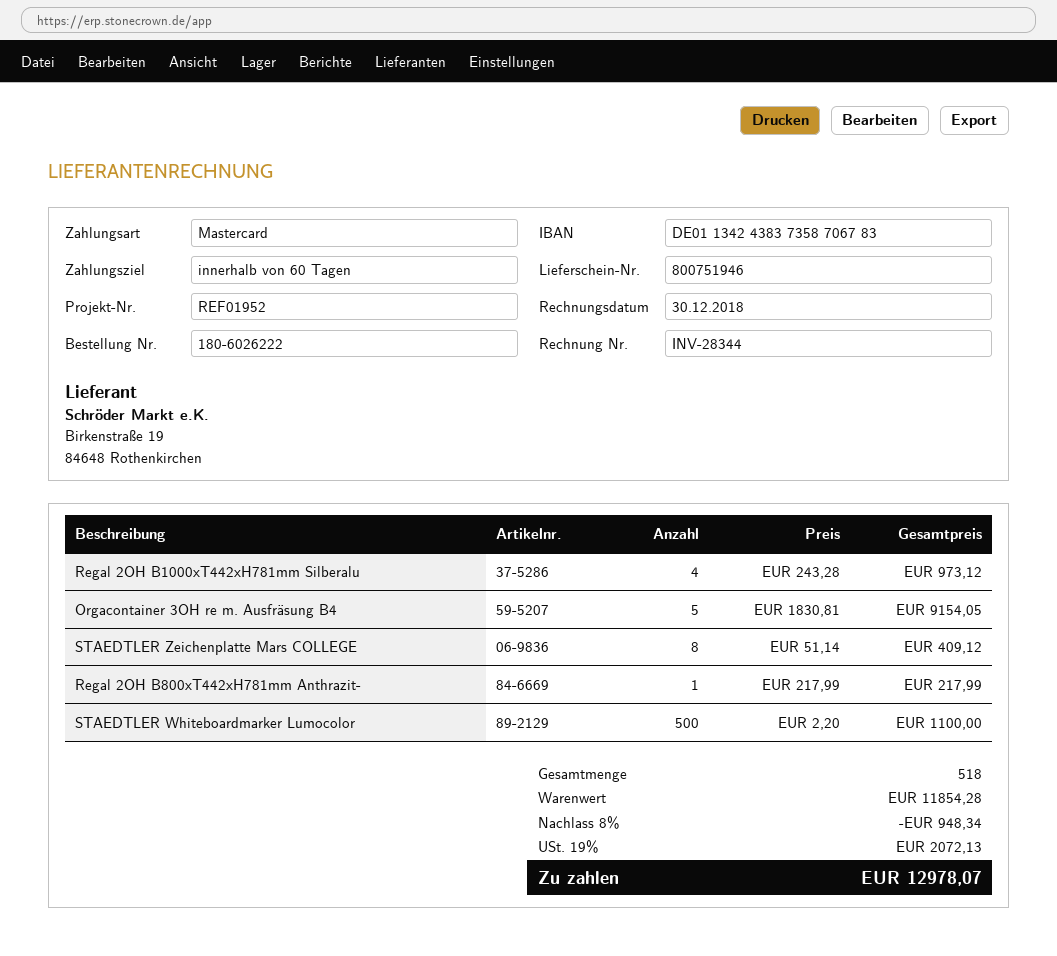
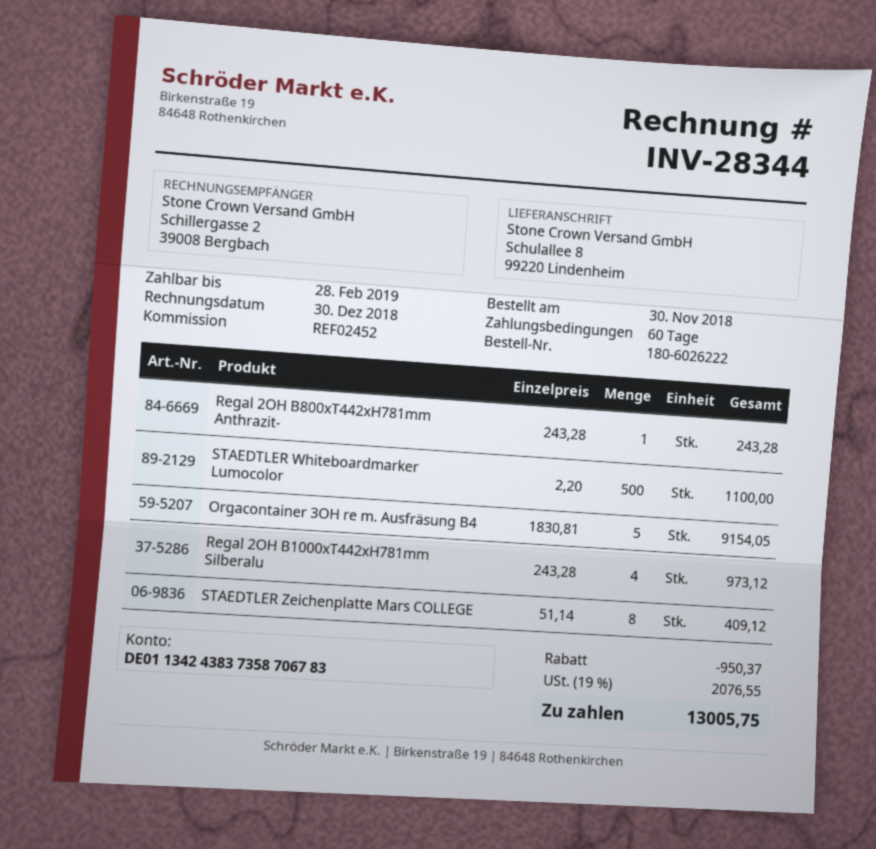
reference: REF01952 -> REF02452
Regal 2OH B800xT442xH781mm Anthrazit-: 1 x 217.99 = 217.99 -> 1 x 243.28 = 243.28
discount: 948.34 -> 950.37
tax: 19% = 2072.13 -> 19% = 2076.55
total: 12978.07 -> 13005.75

